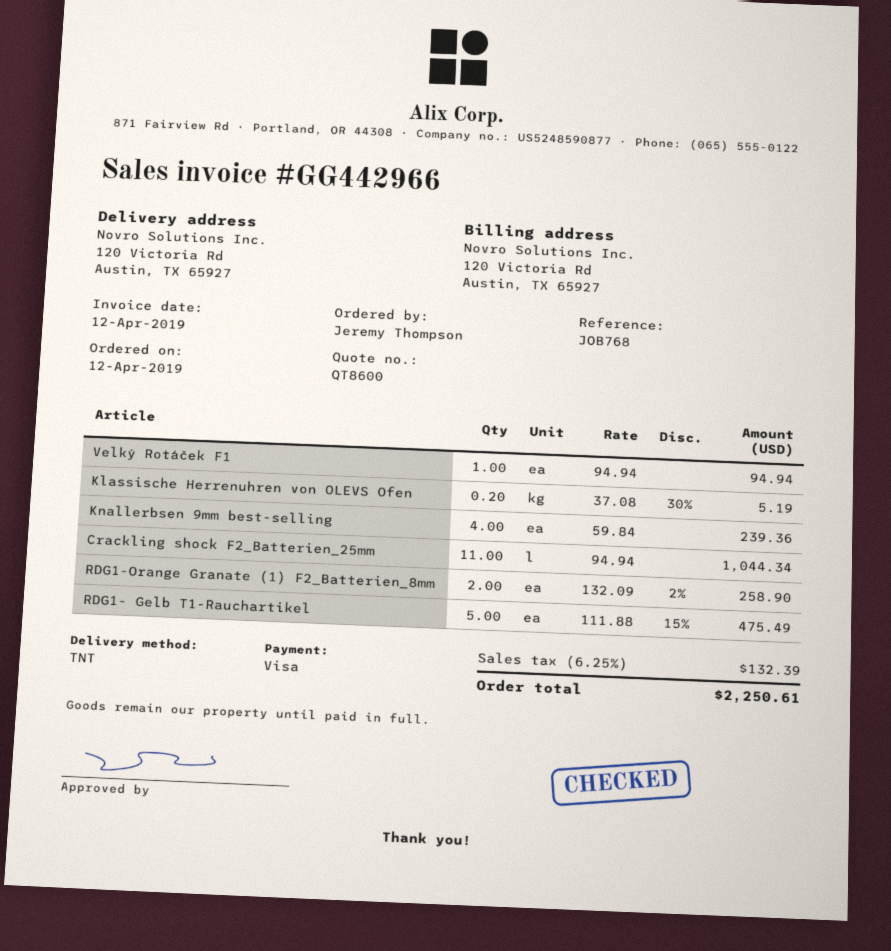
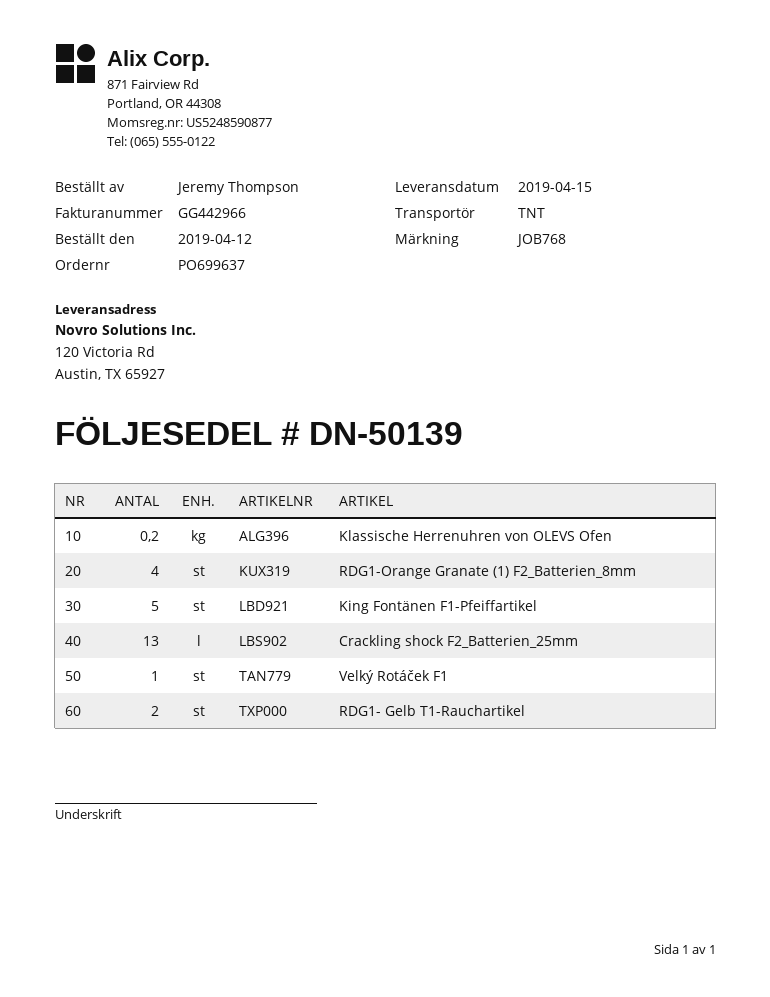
Knallerbsen 9mm best-selling: 4 -> none
Crackling shock F2_Batterien_25mm: 11 -> 13
RDG1-Orange Granate (1) F2_Batterien_8mm: 2 -> 4
RDG1- Gelb T1-Rauchartikel: 5 -> 2
King Fontänen F1-Pfeiffartikel: none -> 5

